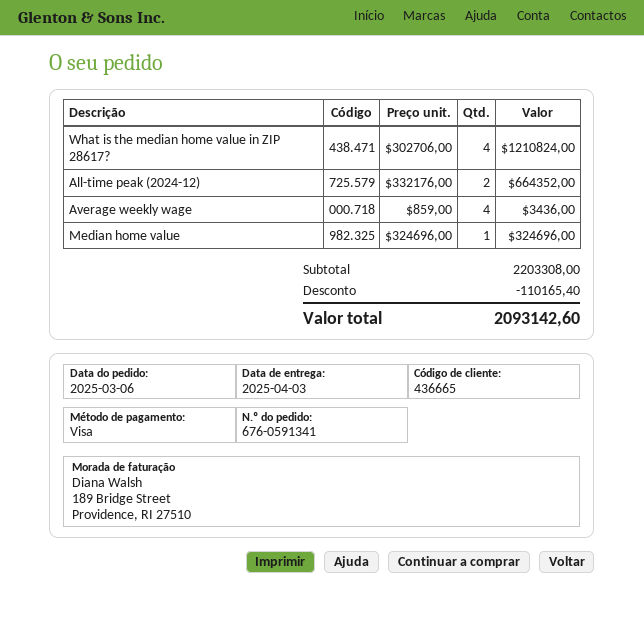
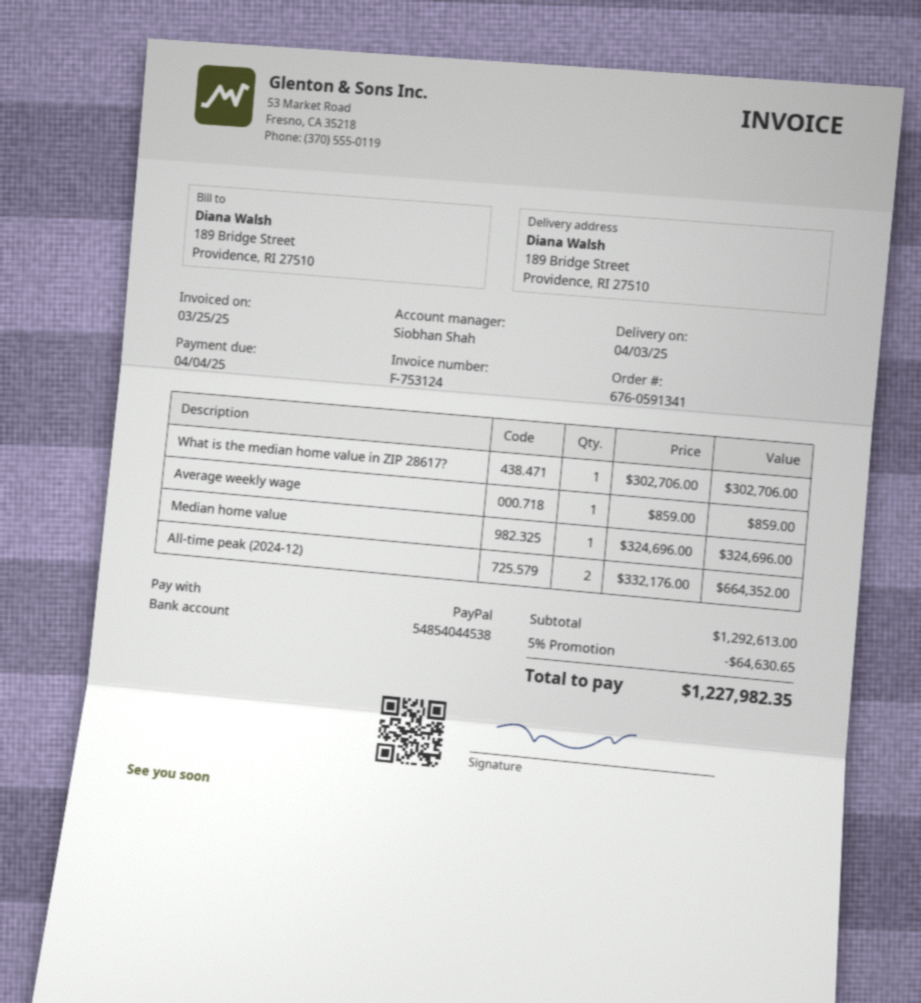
payment method: Visa -> PayPal
What is the median home value in ZIP 28617?: 4 x 302706.00 = 1210824.00 -> 1 x 302706.00 = 302706.00
Average weekly wage: 4 x 859.00 = 3436.00 -> 1 x 859.00 = 859.00
subtotal: 2203308.00 -> 1292613.00
discount: 110165.40 -> 64630.65
total: 2093142.60 -> 1227982.35

